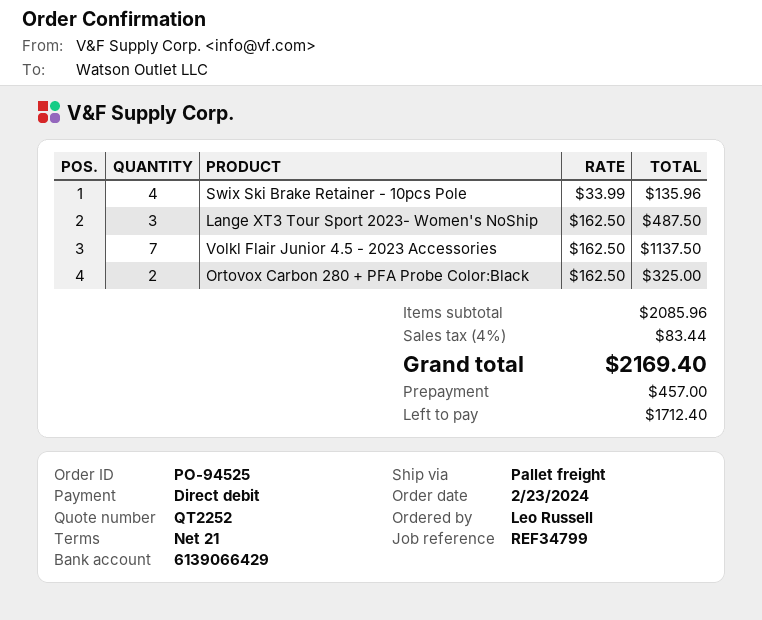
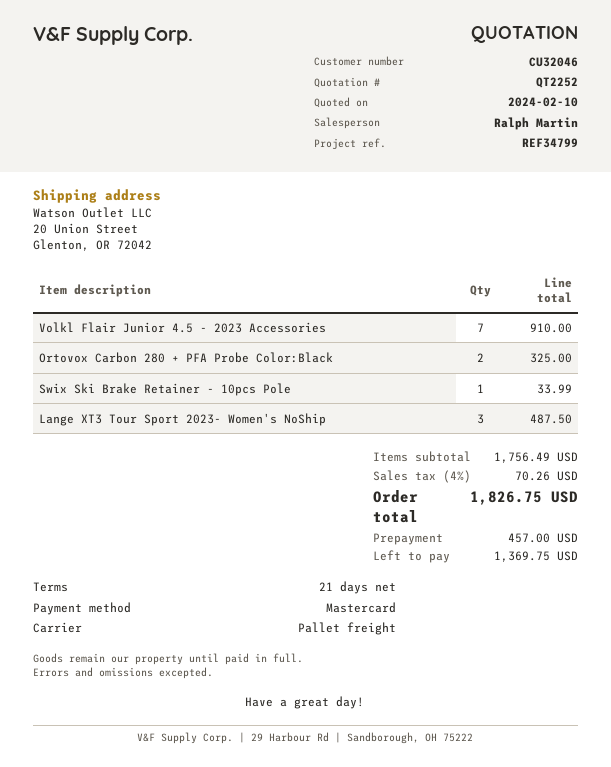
payment method: direct debit -> Mastercard
Swix Ski Brake Retainer - 10pcs Pole: 4 for 135.96 -> 1 for 33.99
Volkl Flair Junior 4.5 - 2023 Accessories: 7 for 1137.50 -> 7 for 910.00
subtotal: 2085.96 -> 1756.49
tax: 4% = 83.44 -> 4% = 70.26
total: 2169.40 -> 1826.75
balance: 1712.40 -> 1369.75

